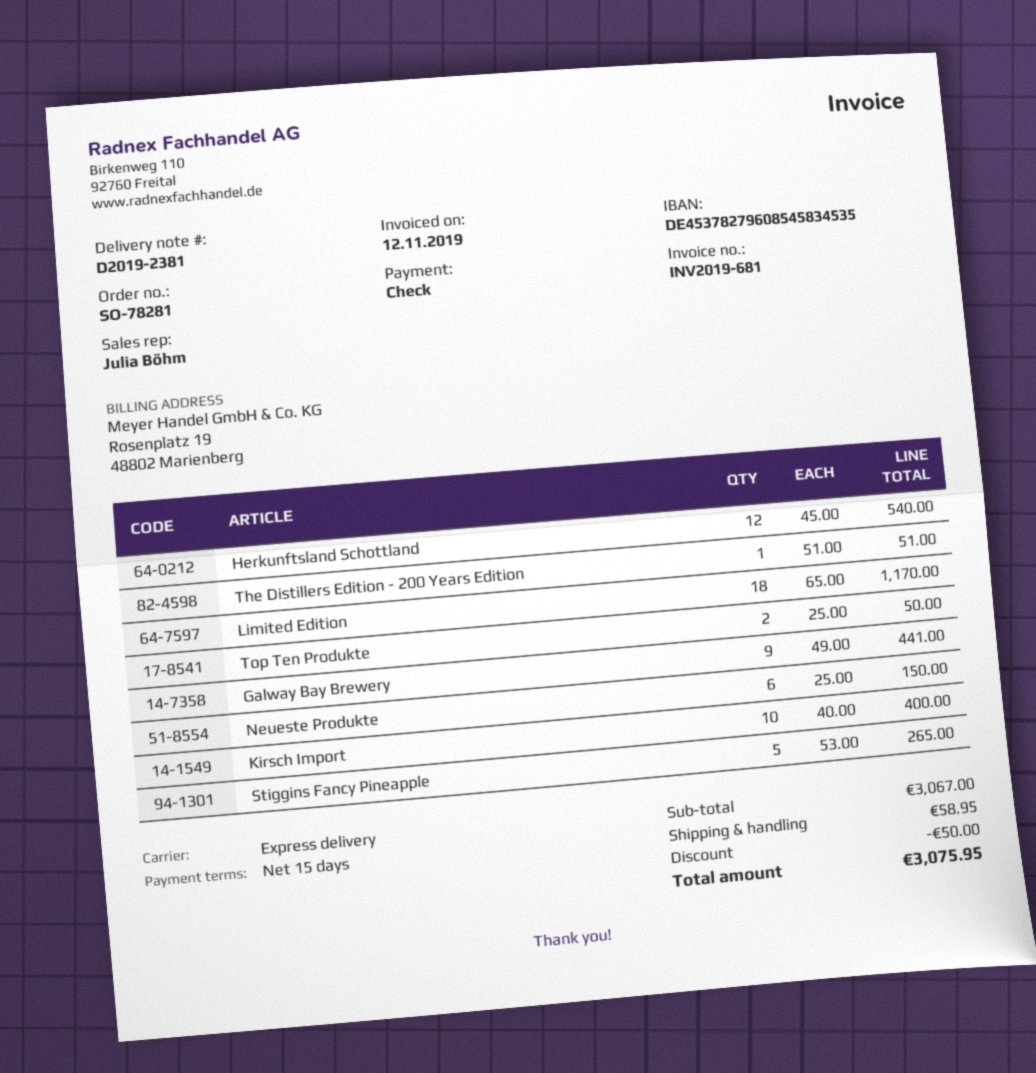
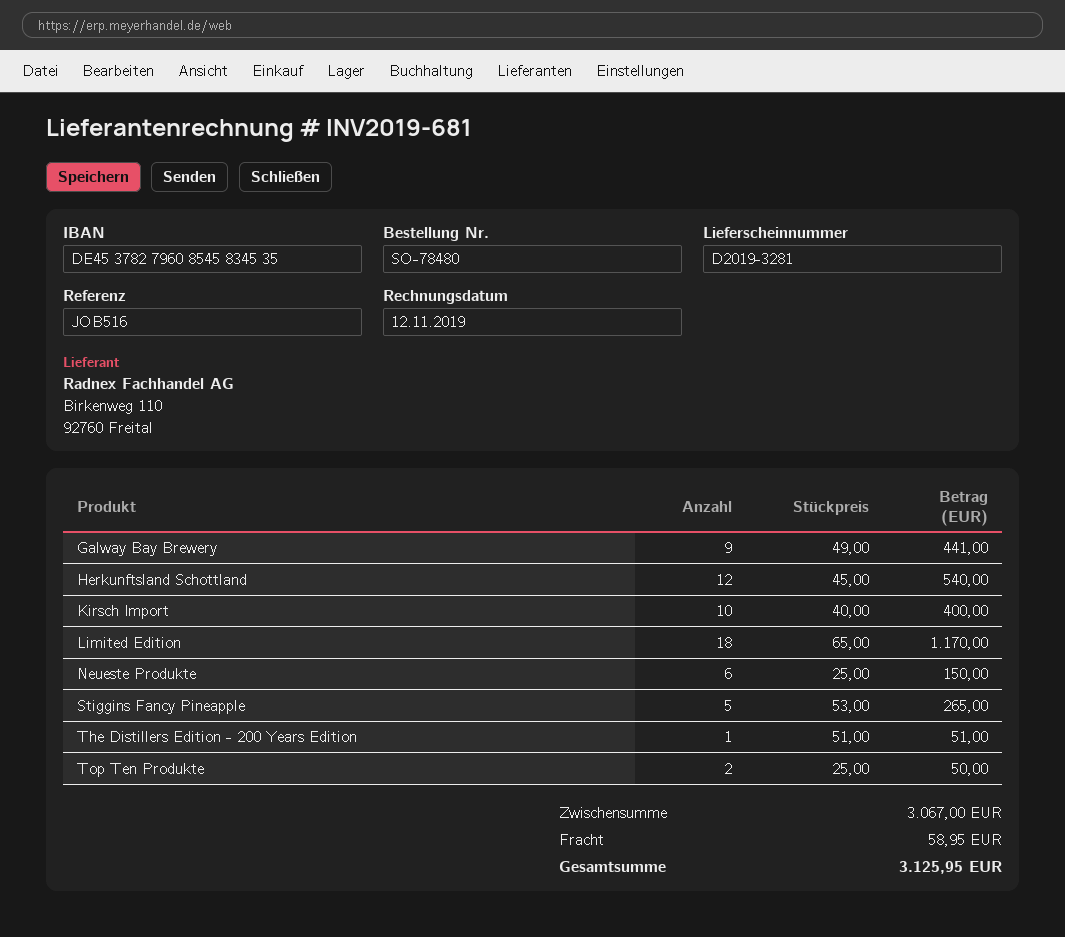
order number: SO-78281 -> SO-78480
delivery note number: D2019-2381 -> D2019-3281
discount: 50.00 -> none
total: 3075.95 -> 3125.95

